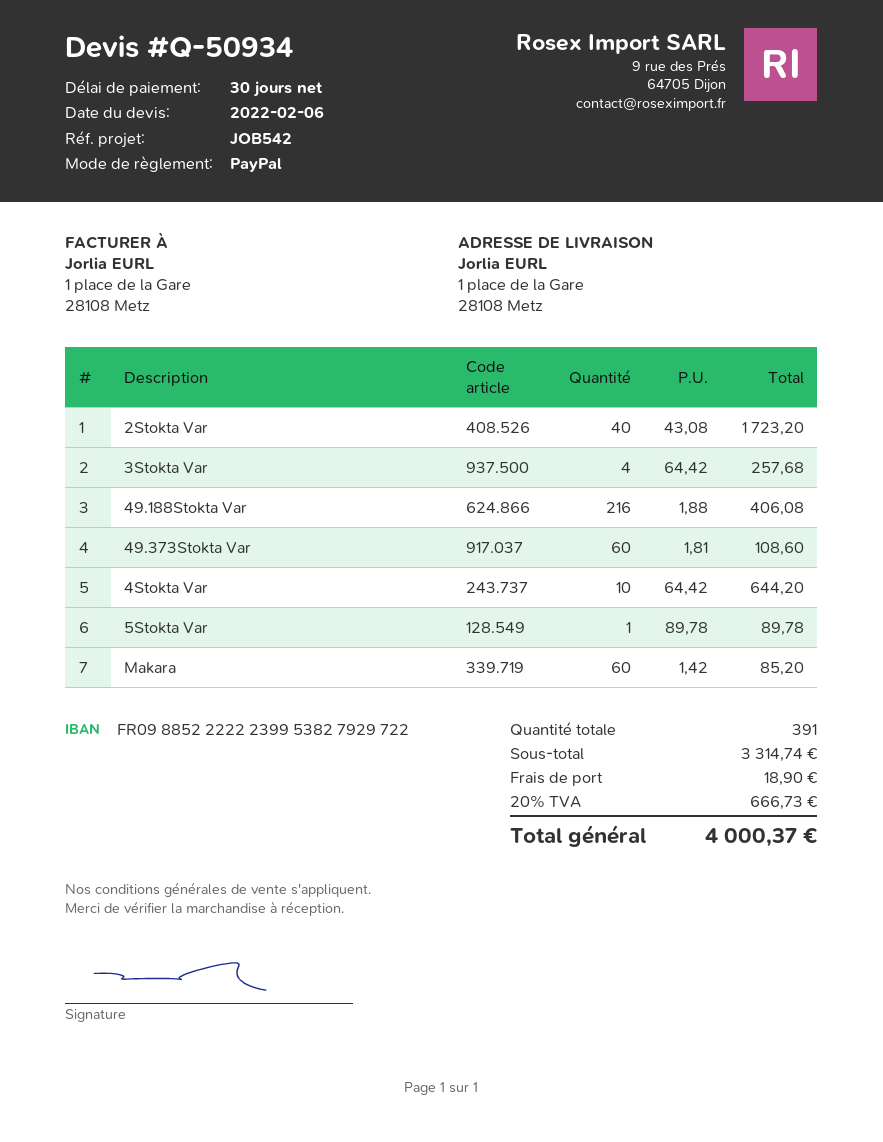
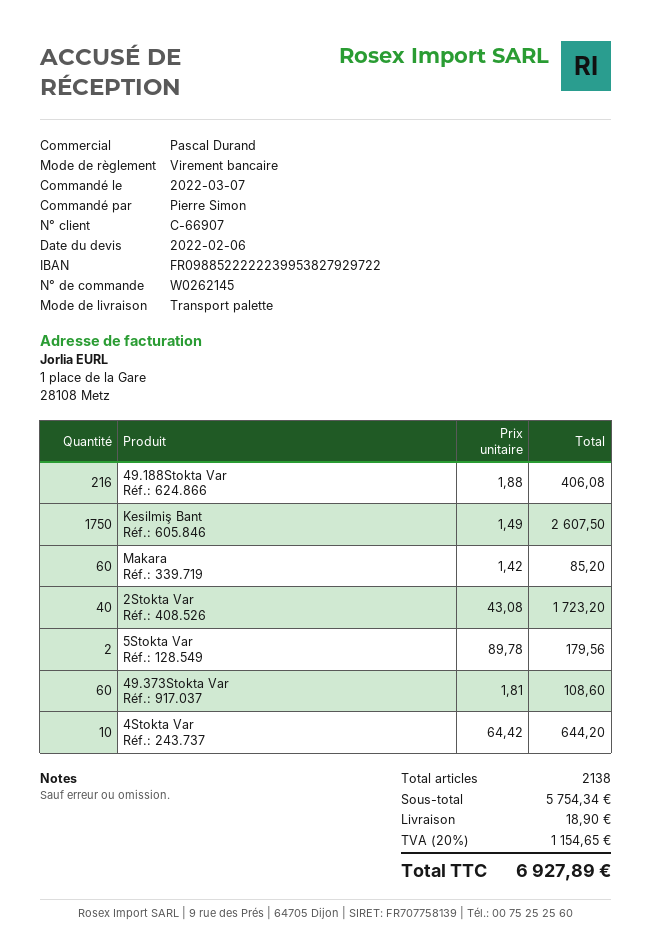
payment method: PayPal -> bank transfer
3Stokta Var: 4 x 64.42 = 257.68 -> none
5Stokta Var: 1 x 89.78 = 89.78 -> 2 x 89.78 = 179.56
Kesilmiş Bant: none -> 1750 x 1.49 = 2607.50
total quantity: 391 -> 2138
subtotal: 3314.74 -> 5754.34
tax: 20% = 666.73 -> 20% = 1154.65
total: 4000.37 -> 6927.89

